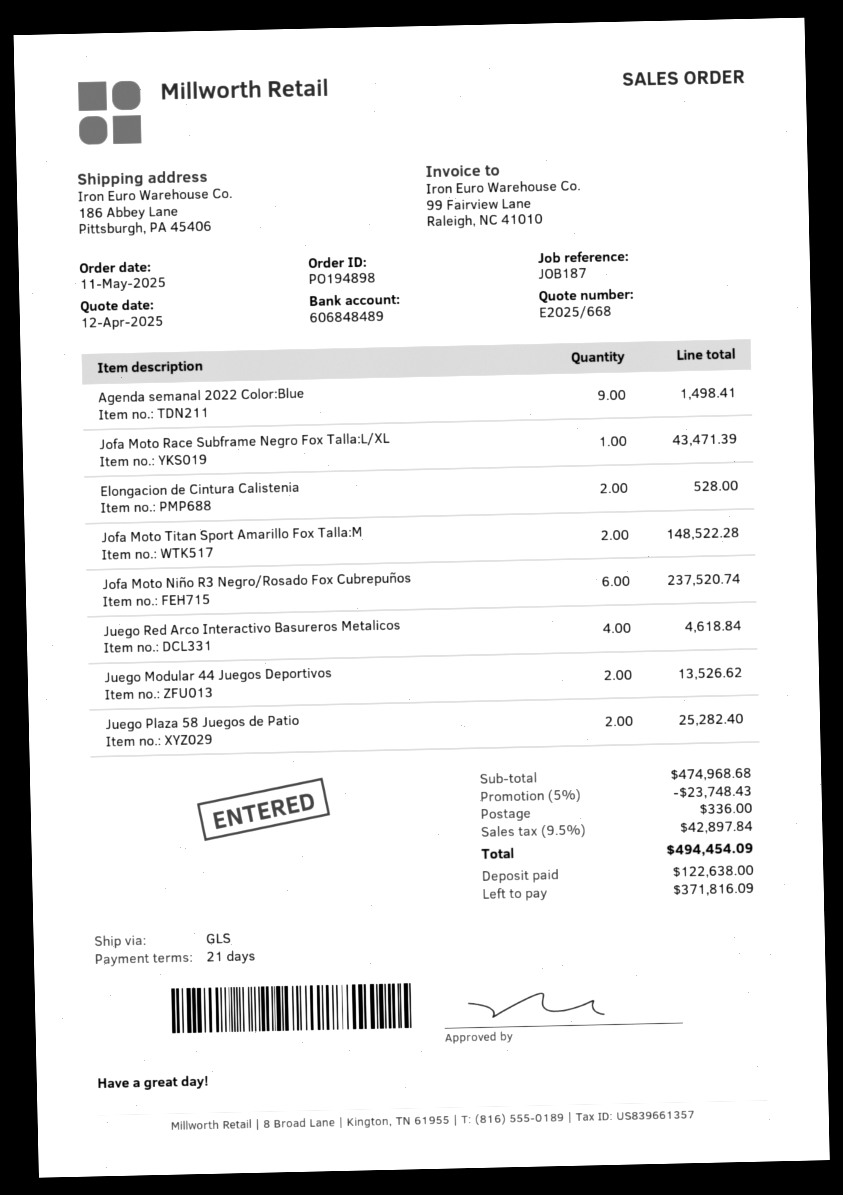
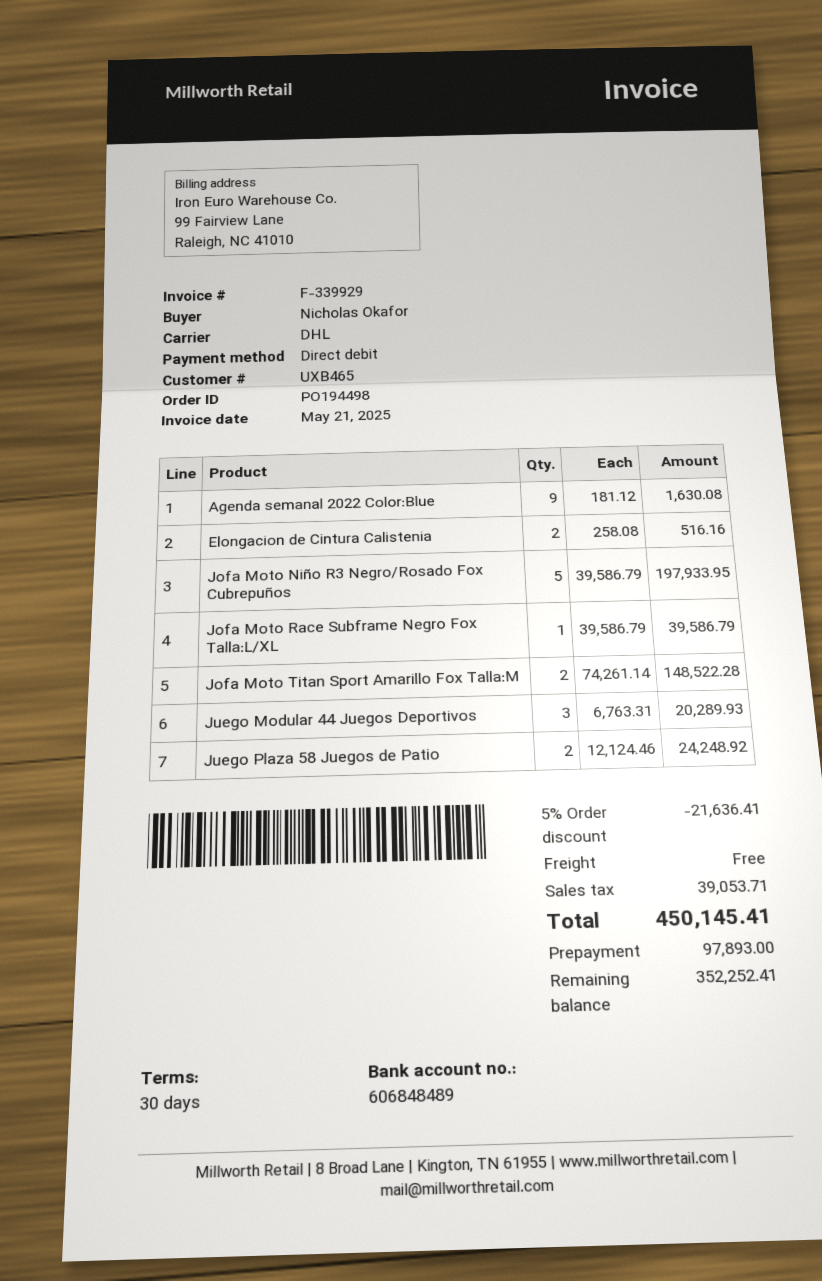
order number: PO194898 -> PO194498
payment terms: 21 days -> 30 days
shipping method: GLS -> DHL
Agenda semanal 2022 Color:Blue: 9 for 1498.41 -> 9 for 1630.08
Jofa Moto Race Subframe Negro Fox Talla:L/XL: 1 for 43471.39 -> 1 for 39586.79
Elongacion de Cintura Calistenia: 2 for 528.00 -> 2 for 516.16
Jofa Moto Niño R3 Negro/Rosado Fox Cubrepuños: 6 for 237520.74 -> 5 for 197933.95
Juego Red Arco Interactivo Basureros Metalicos: 4 for 4618.84 -> none
Juego Modular 44 Juegos Deportivos: 2 for 13526.62 -> 3 for 20289.93
Juego Plaza 58 Juegos de Patio: 2 for 25282.40 -> 2 for 24248.92
discount: 5% = 23748.43 -> 5% = 21636.41
shipping: 336.00 -> 0.00
tax: 42897.84 -> 39053.71
total: 494454.09 -> 450145.41
deposit: 122638.00 -> 97893.00
balance: 371816.09 -> 352252.41

